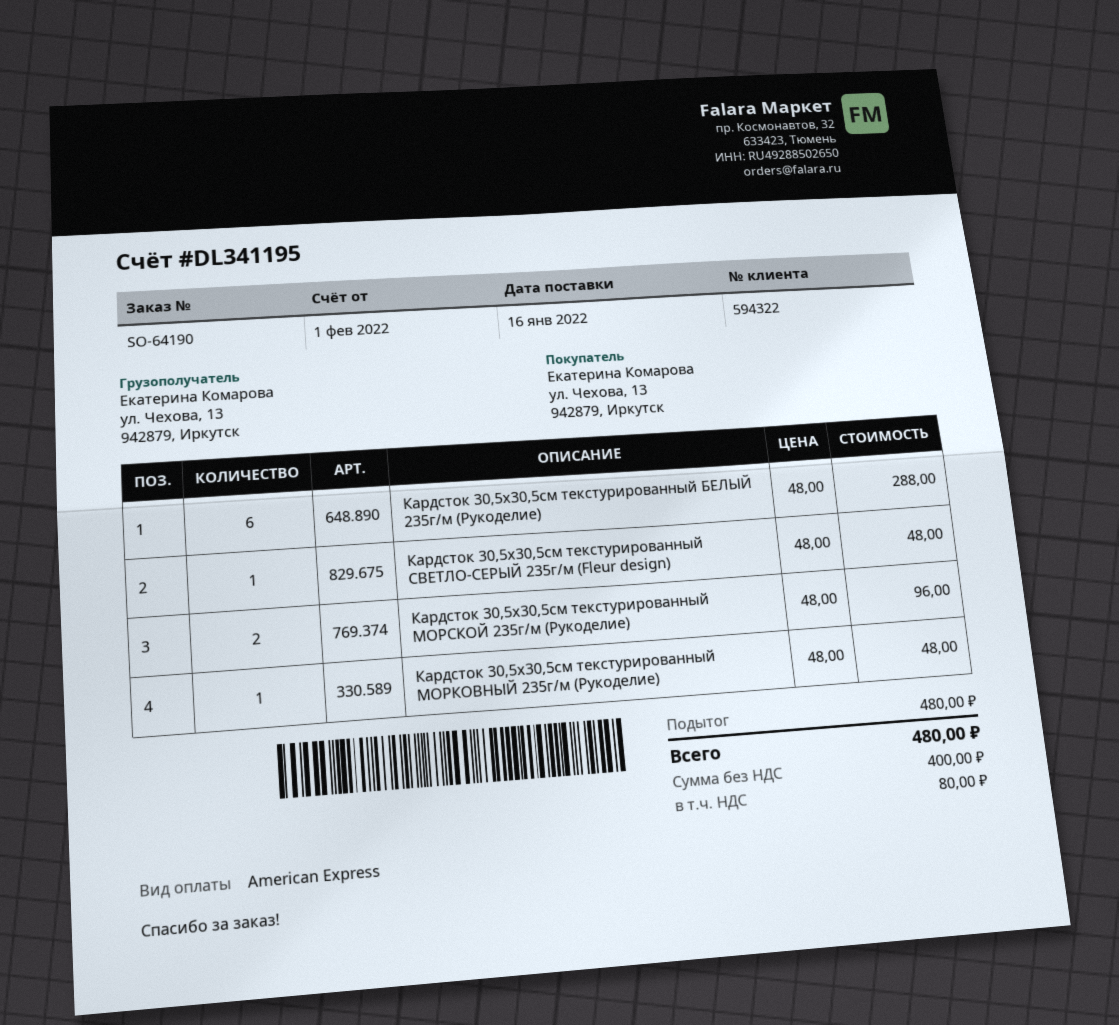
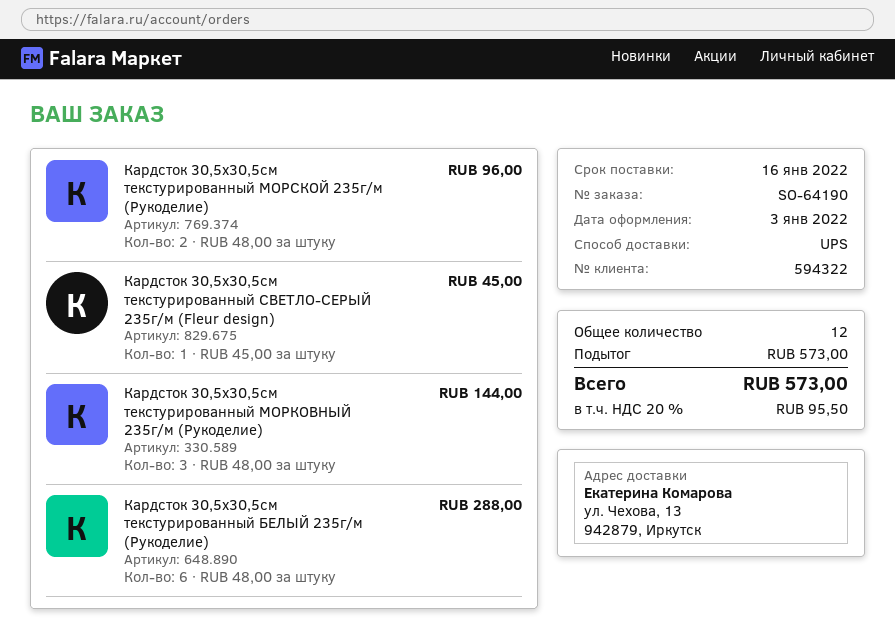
Кардсток 30,5х30,5см текстурированный СВЕТЛО-СЕРЫЙ 235г/м (Fleur design): 1 x 48.00 = 48.00 -> 1 x 45.00 = 45.00
Кардсток 30,5х30,5см текстурированный МОРКОВНЫЙ 235г/м (Рукоделие): 1 x 48.00 = 48.00 -> 3 x 48.00 = 144.00
subtotal: 480.00 -> 573.00
tax: 80.00 -> 95.50
total: 480.00 -> 573.00

